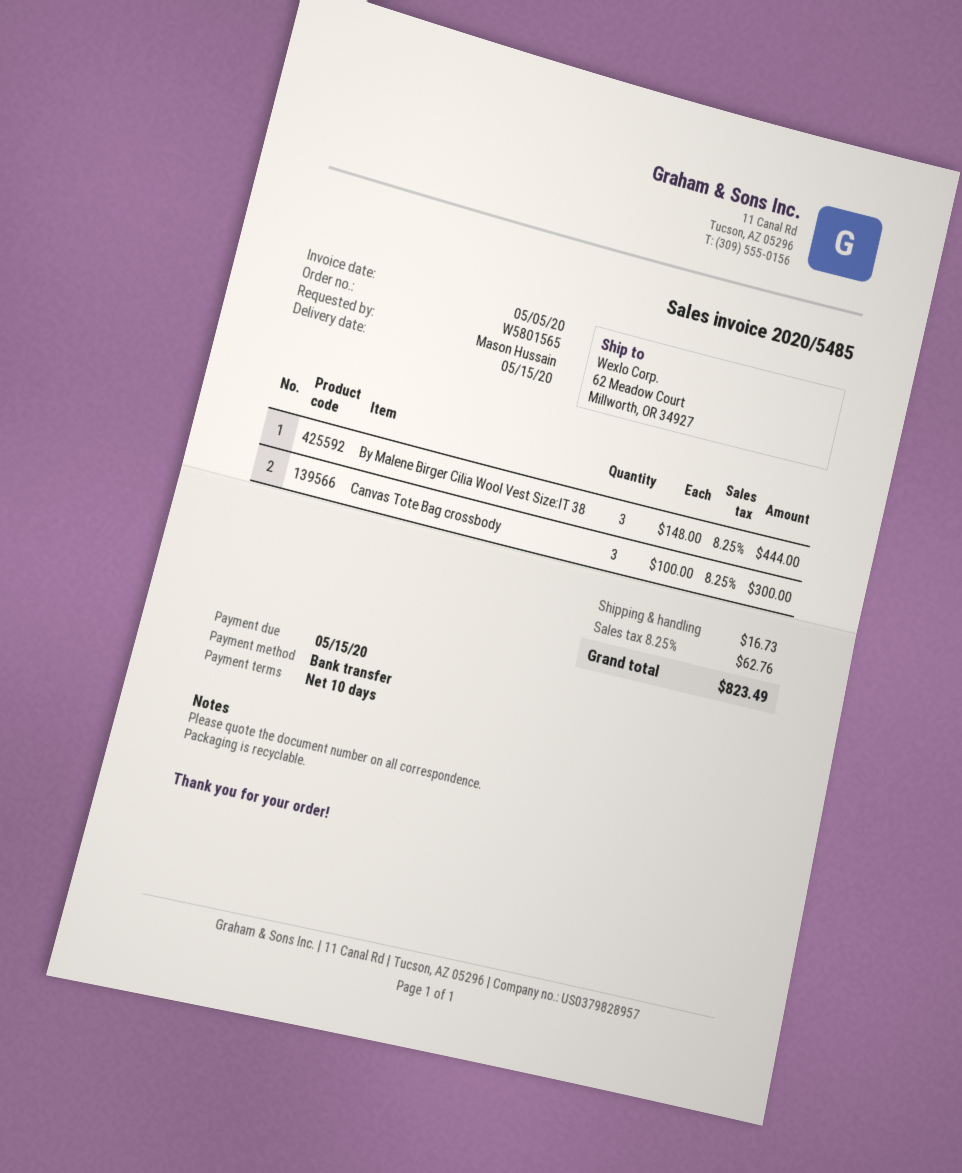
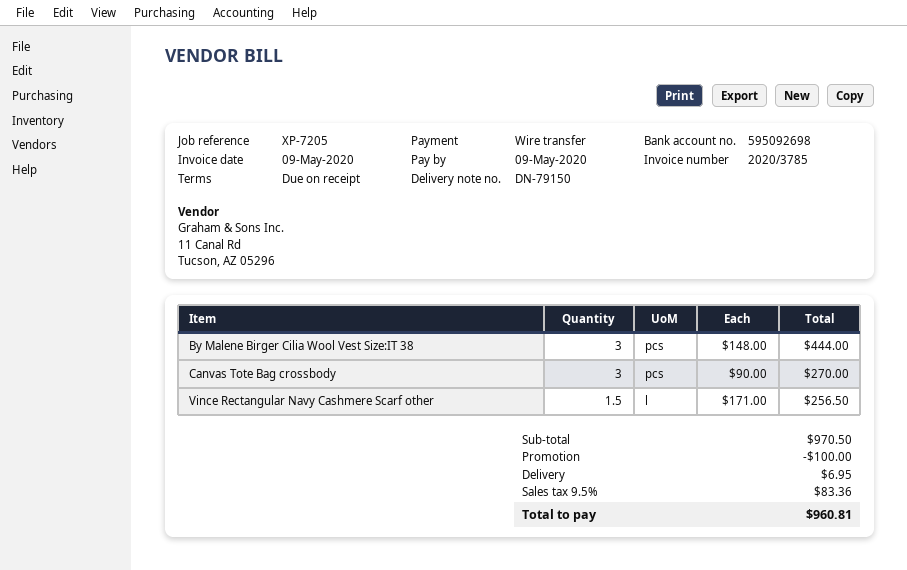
invoice number: 2020/5485 -> 2020/3785
invoice date: 2020-05-05 -> 2020-05-09
payment terms: 10 days -> on receipt
due date: 2020-05-15 -> 2020-05-09
Canvas Tote Bag crossbody: 3 x 100.00 = 300.00 -> 3 x 90.00 = 270.00
Vince Rectangular Navy Cashmere Scarf other: none -> 1.5 x 171.00 = 256.50
discount: none -> 100.00
shipping: 16.73 -> 6.95
tax: 8.25% = 62.76 -> 9.5% = 83.36
total: 823.49 -> 960.81

